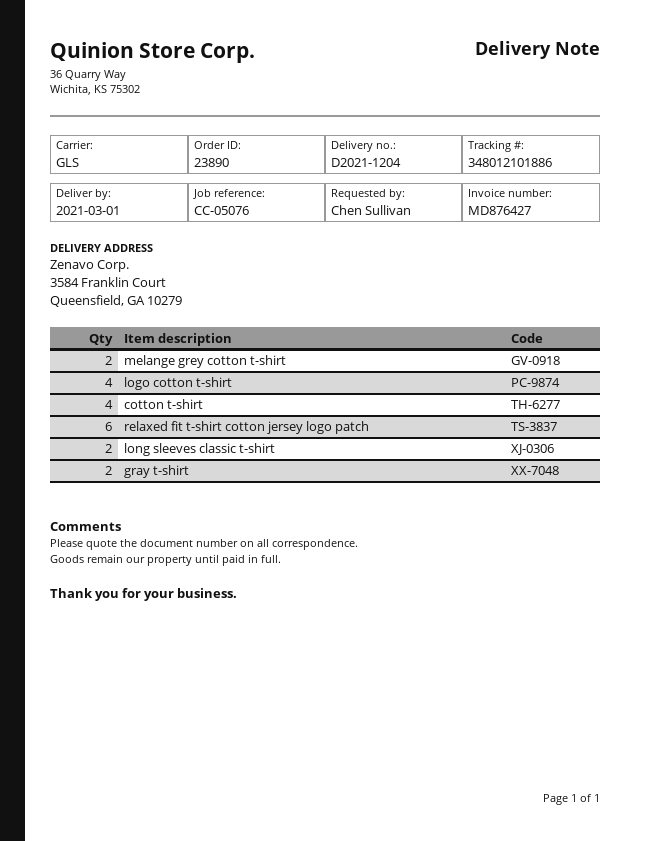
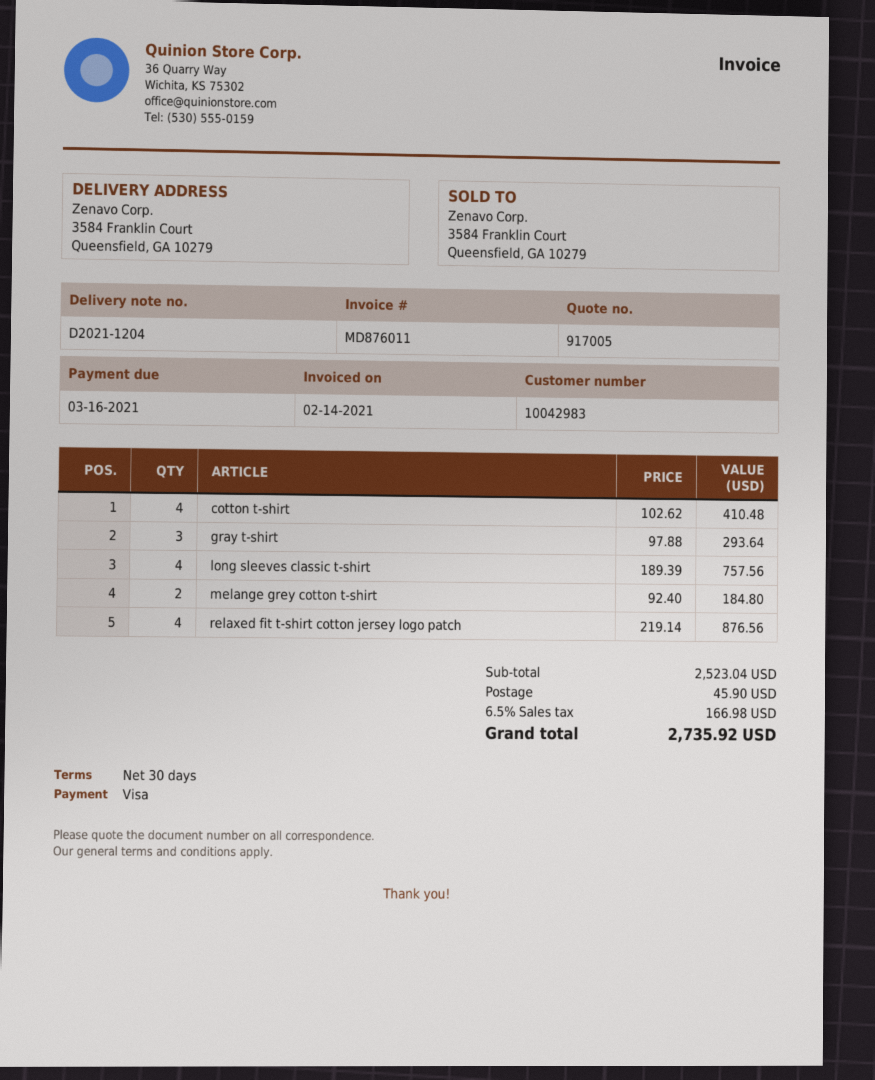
invoice number: MD876427 -> MD876011
logo cotton t-shirt: 4 -> none
relaxed fit t-shirt cotton jersey logo patch: 6 -> 4
long sleeves classic t-shirt: 2 -> 4
gray t-shirt: 2 -> 3

